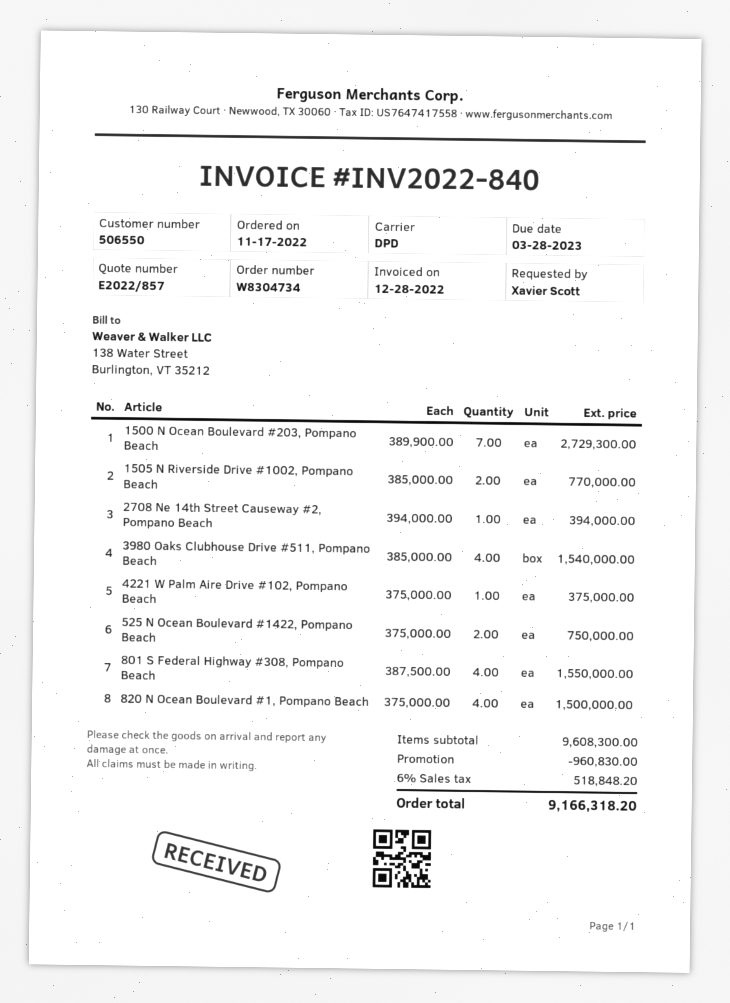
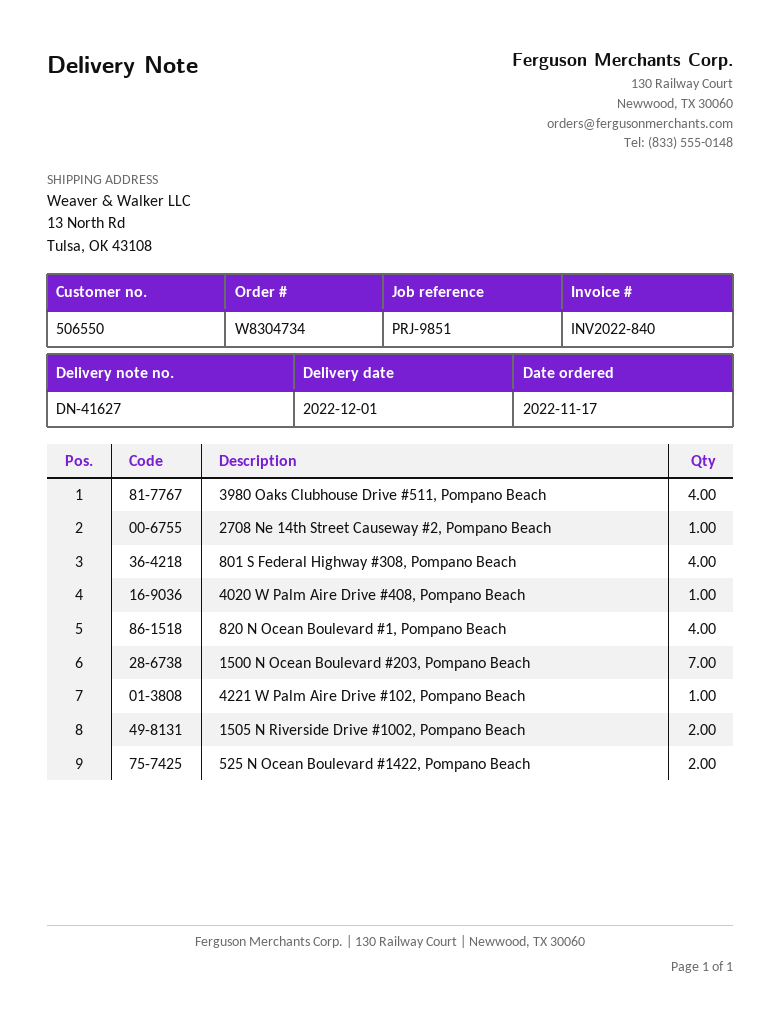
4020 W Palm Aire Drive #408, Pompano Beach: none -> 1

